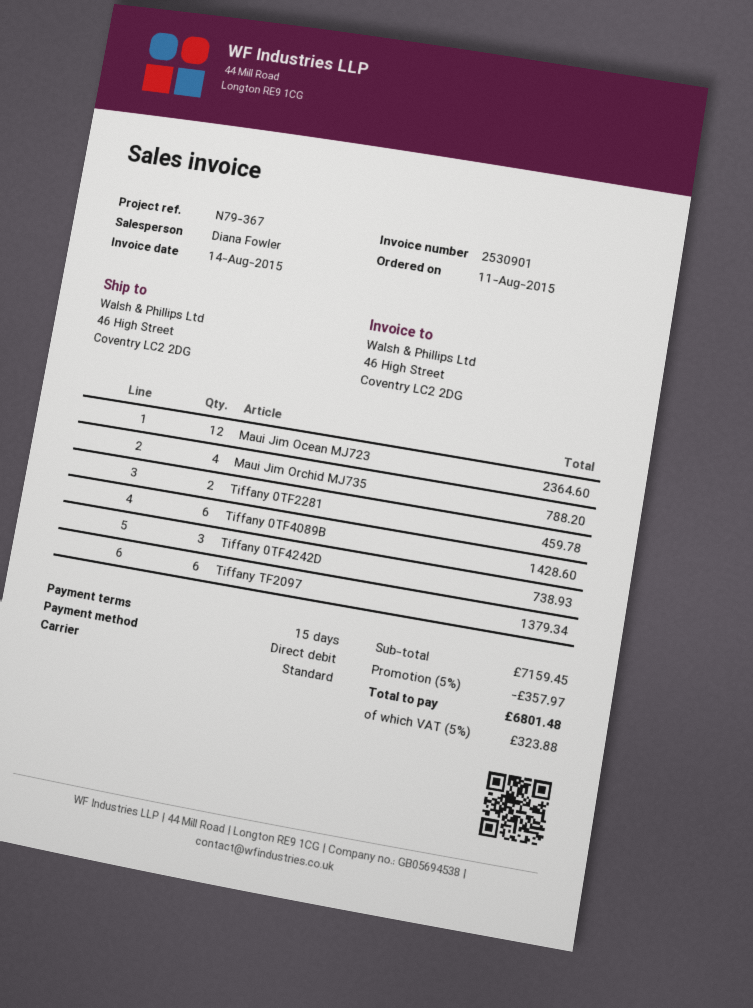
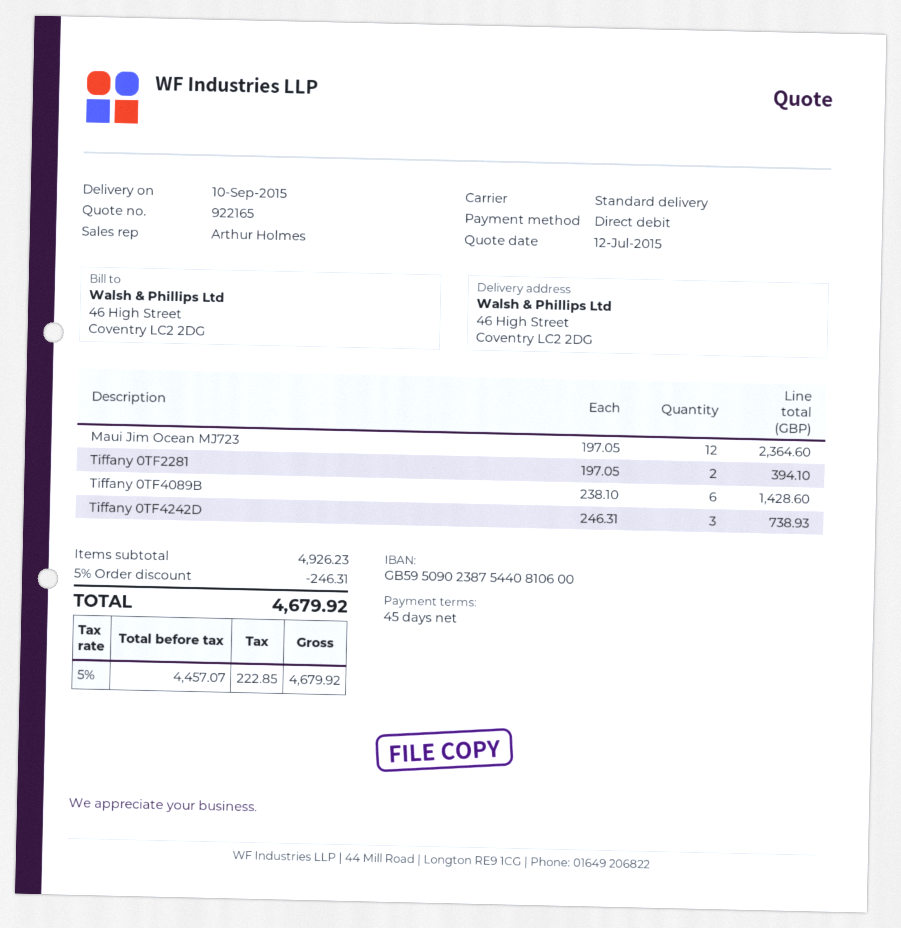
payment terms: 15 days -> 45 days
sales rep: Diana Fowler -> Arthur Holmes
Maui Jim Orchid MJ735: 4 for 788.20 -> none
Tiffany 0TF2281: 2 for 459.78 -> 2 for 394.10
Tiffany TF2097: 6 for 1379.34 -> none
subtotal: 7159.45 -> 4926.23
discount: 5% = 357.97 -> 5% = 246.31
tax: 5% = 323.88 -> 5% = 222.85
total: 6801.48 -> 4679.92

